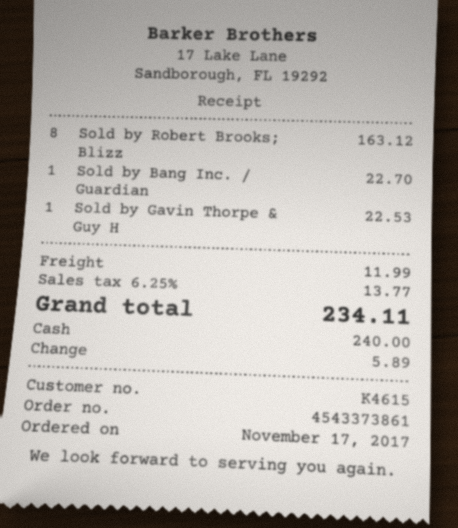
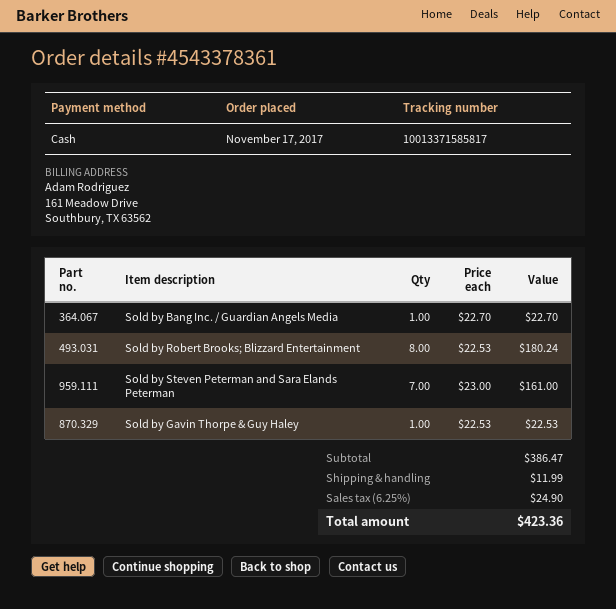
order number: 4543373861 -> 4543378361
Sold by Robert Brooks; Blizz: 8 for 163.12 -> 8 for 180.24
Sold by Steven Peterman and Sara Elands Peterman: none -> 7 for 161.00
tax: 6.25% = 13.77 -> 6.25% = 24.90
total: 234.11 -> 423.36

